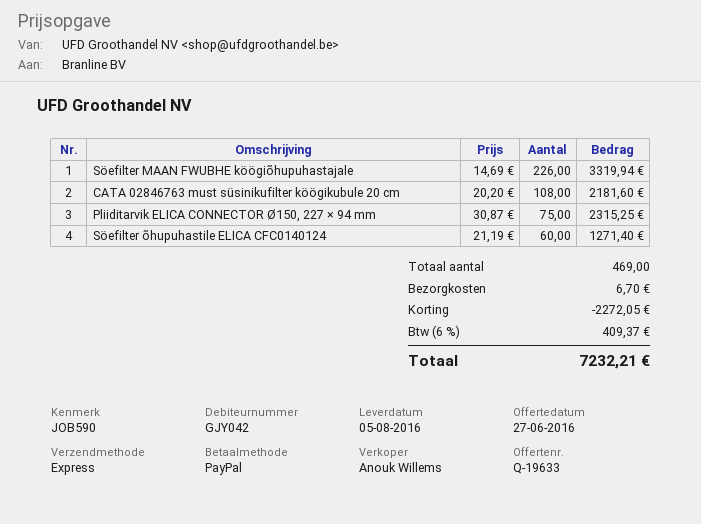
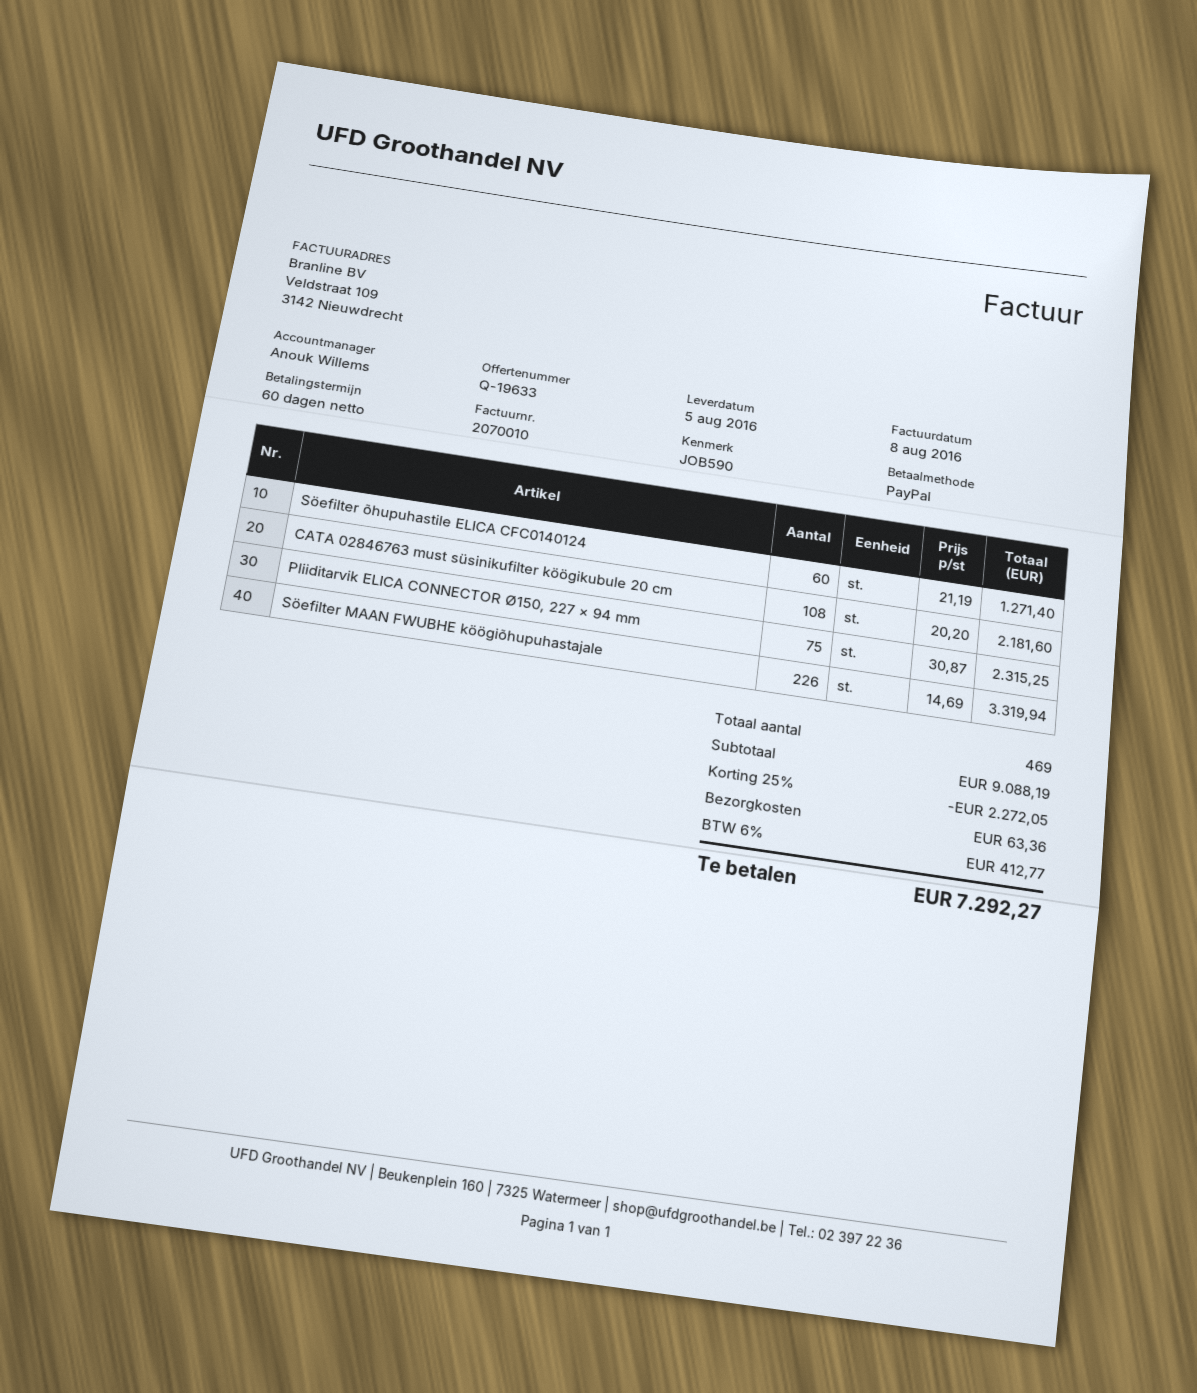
shipping: 6.70 -> 63.36
tax: 6% = 409.37 -> 6% = 412.77
total: 7232.21 -> 7292.27

